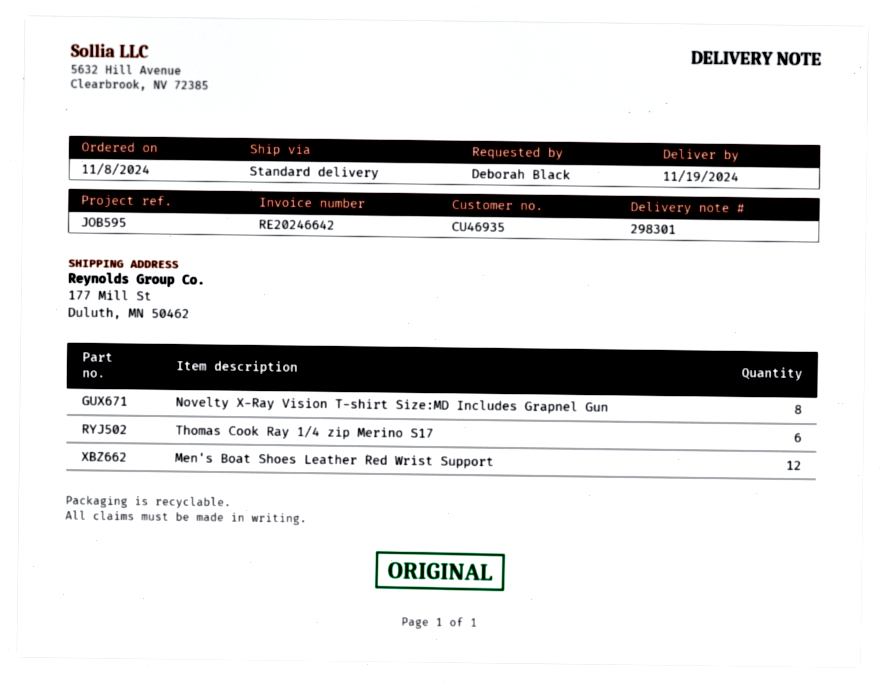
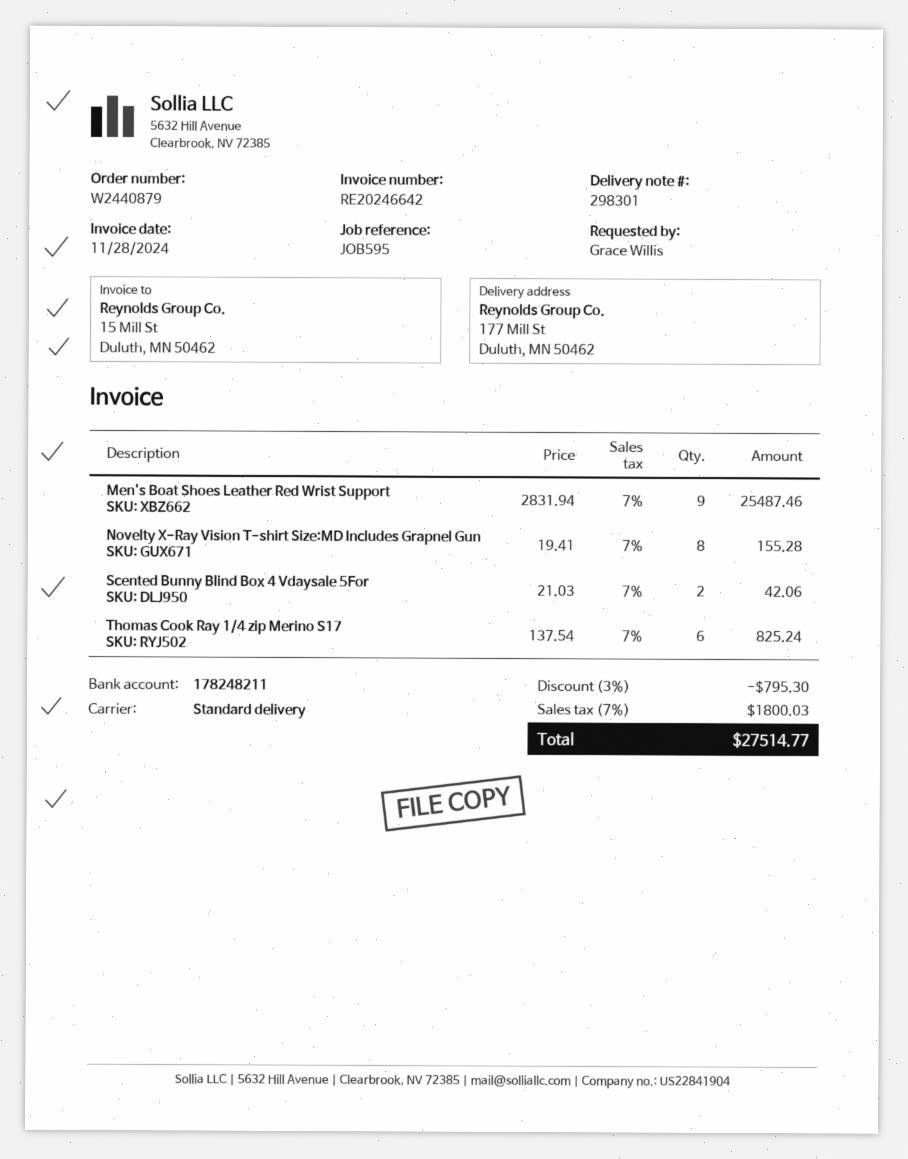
ordered by: Deborah Black -> Grace Willis
Men's Boat Shoes Leather Red Wrist Support: 12 -> 9
Scented Bunny Blind Box 4 Vdaysale 5For: none -> 2

